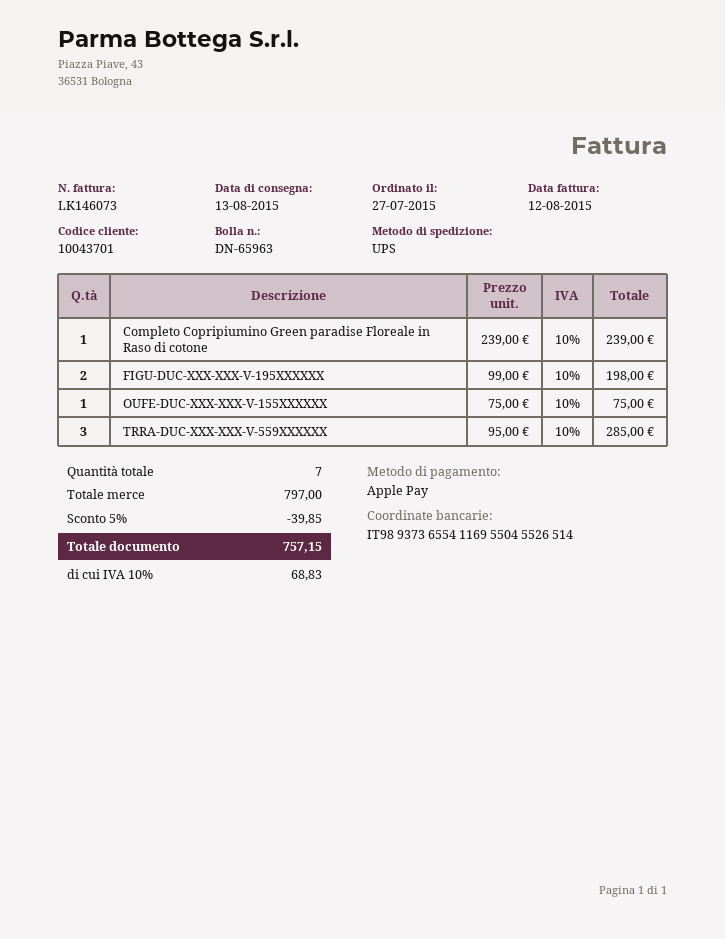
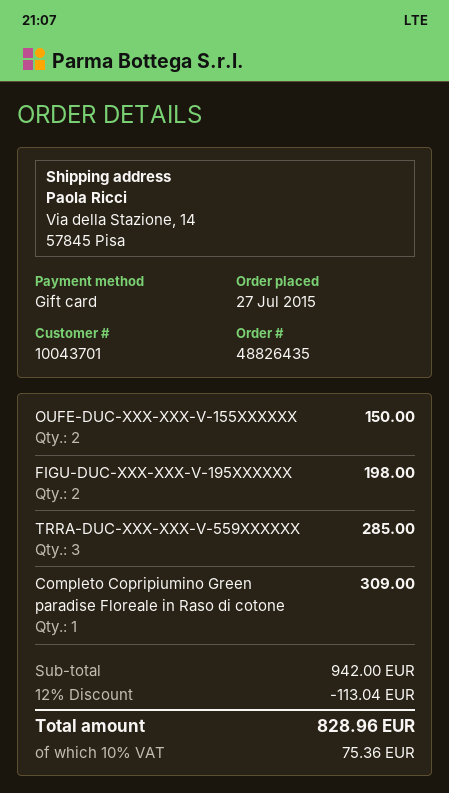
payment method: Apple Pay -> gift card
Completo Copripiumino Green paradise Floreale in Raso di cotone: 1 for 239.00 -> 1 for 309.00
OUFE-DUC-XXX-XXX-V-155XXXXXX: 1 for 75.00 -> 2 for 150.00
subtotal: 797.00 -> 942.00
discount: 5% = 39.85 -> 12% = 113.04
tax: 10% = 68.83 -> 10% = 75.36
total: 757.15 -> 828.96

